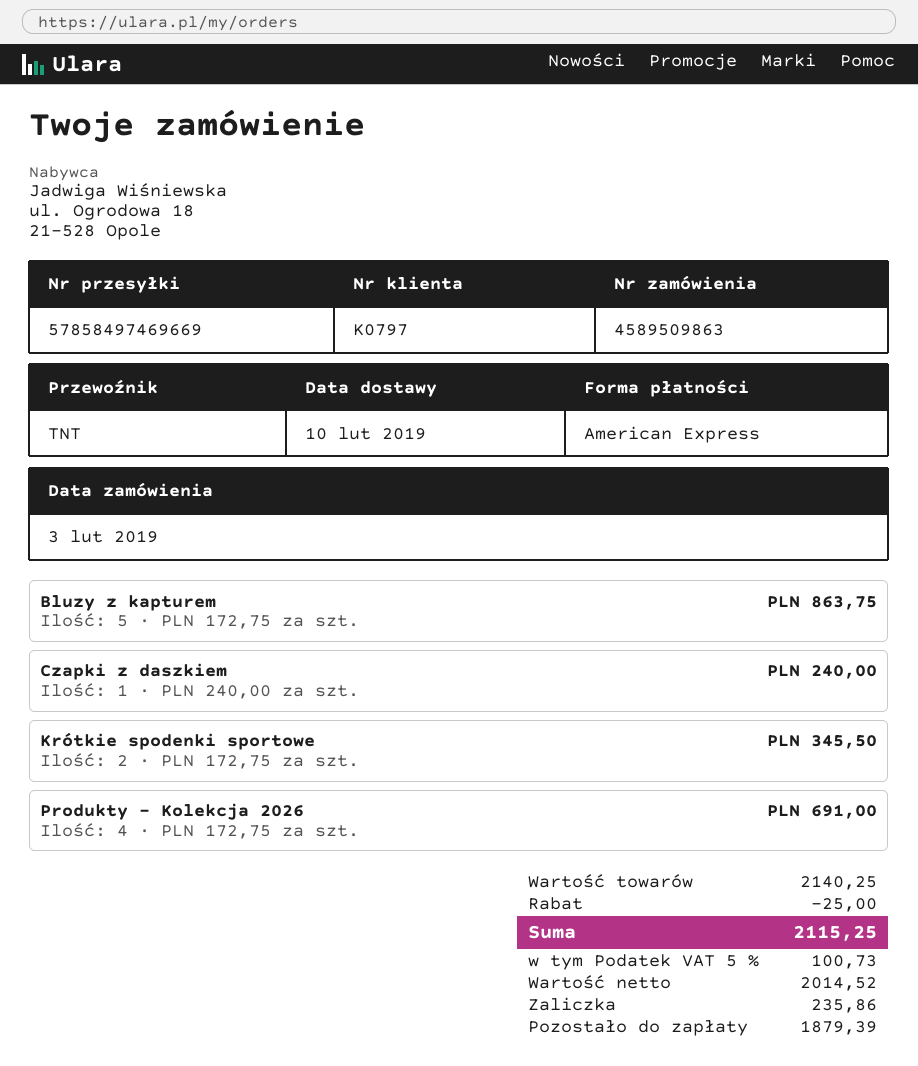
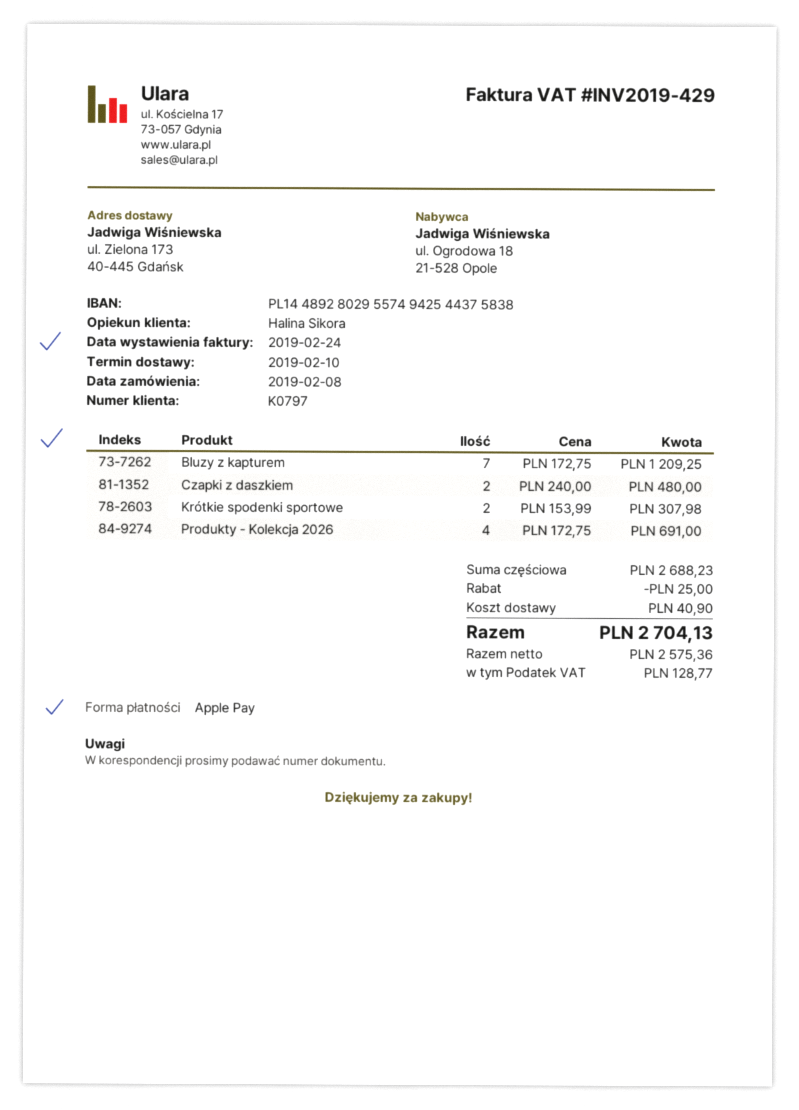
order date: 2019-02-03 -> 2019-02-08
payment method: American Express -> Apple Pay
Bluzy z kapturem: 5 x 172.75 = 863.75 -> 7 x 172.75 = 1209.25
Czapki z daszkiem: 1 x 240.00 = 240.00 -> 2 x 240.00 = 480.00
Krótkie spodenki sportowe: 2 x 172.75 = 345.50 -> 2 x 153.99 = 307.98
subtotal: 2140.25 -> 2688.23
shipping: none -> 40.90
net: 2014.52 -> 2575.36
tax: 100.73 -> 128.77
total: 2115.25 -> 2704.13

